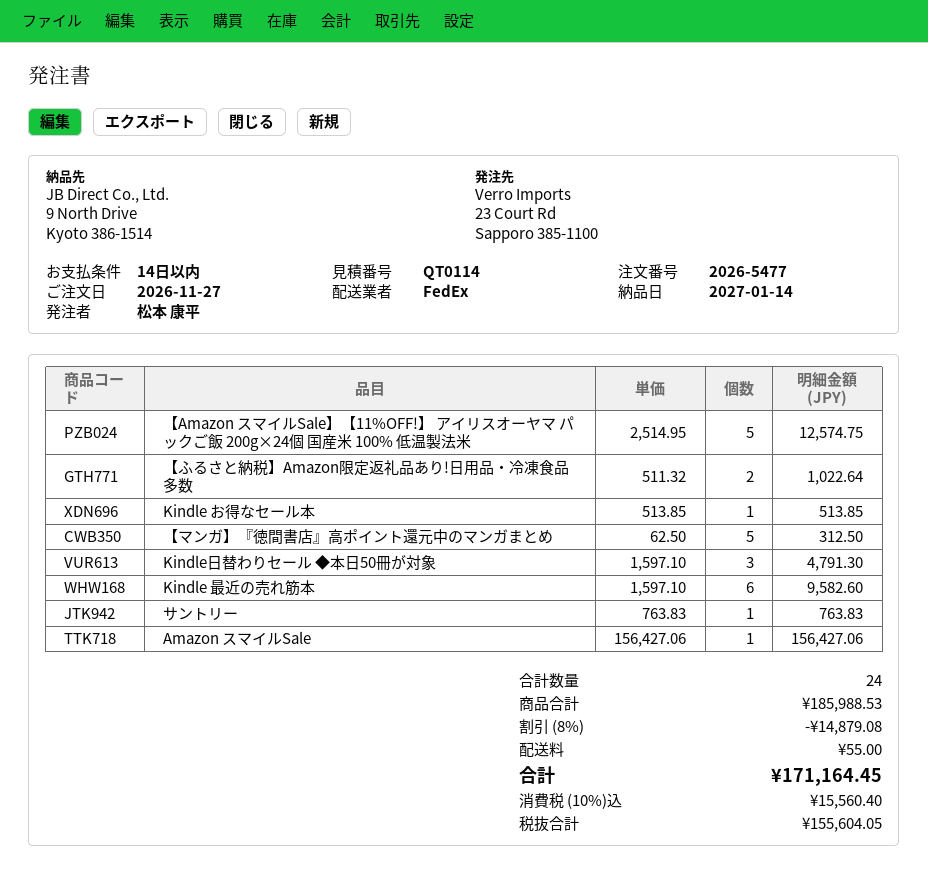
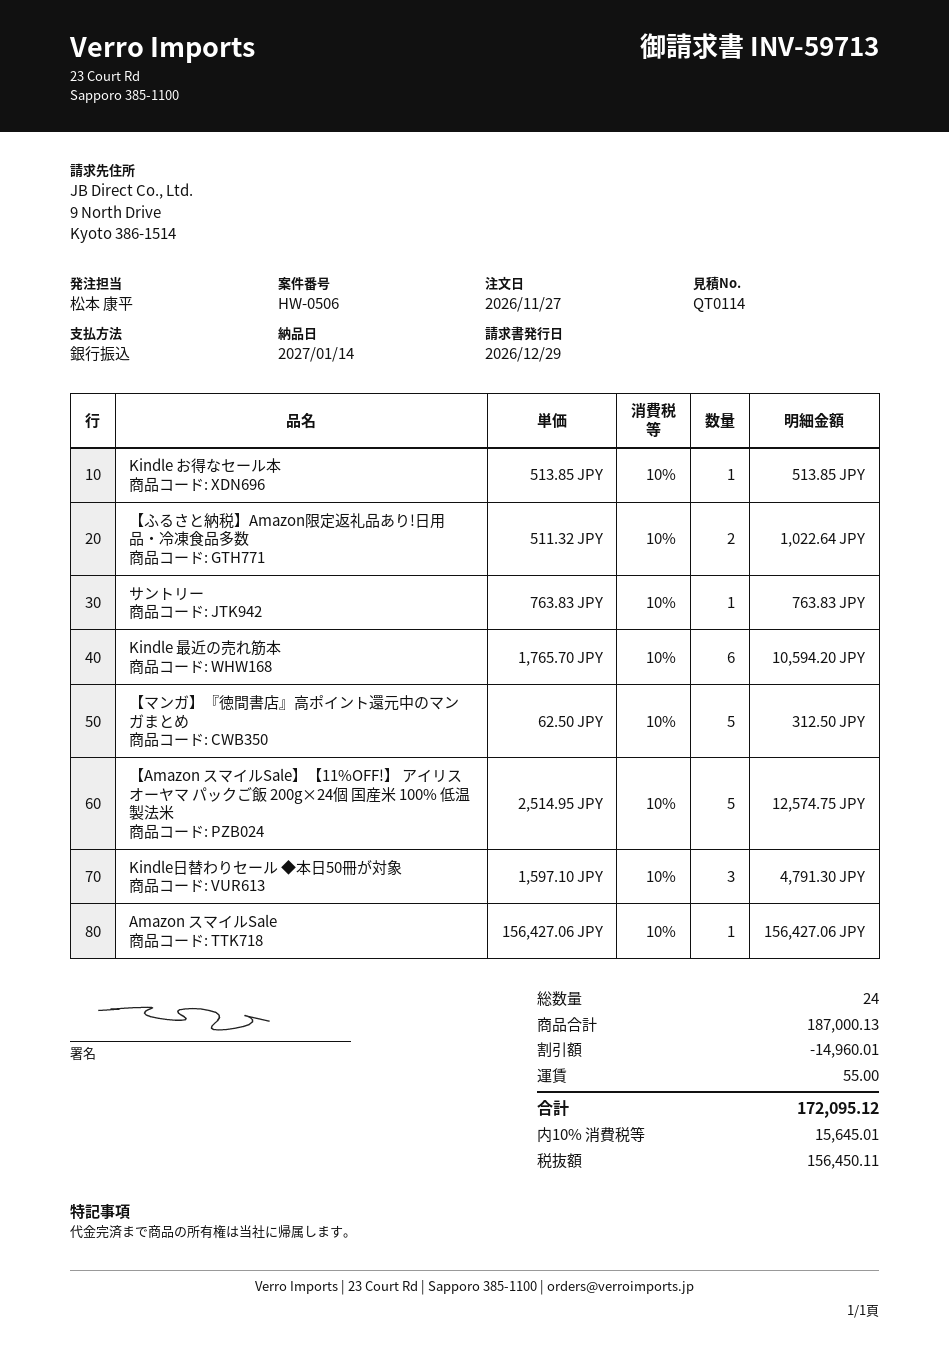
Kindle 最近の売れ筋本: 6 x 1597.10 = 9582.60 -> 6 x 1765.70 = 10594.20
subtotal: 185988.53 -> 187000.13
discount: 14879.08 -> 14960.01
net: 155604.05 -> 156450.11
tax: 10% = 15560.40 -> 10% = 15645.01
total: 171164.45 -> 172095.12

